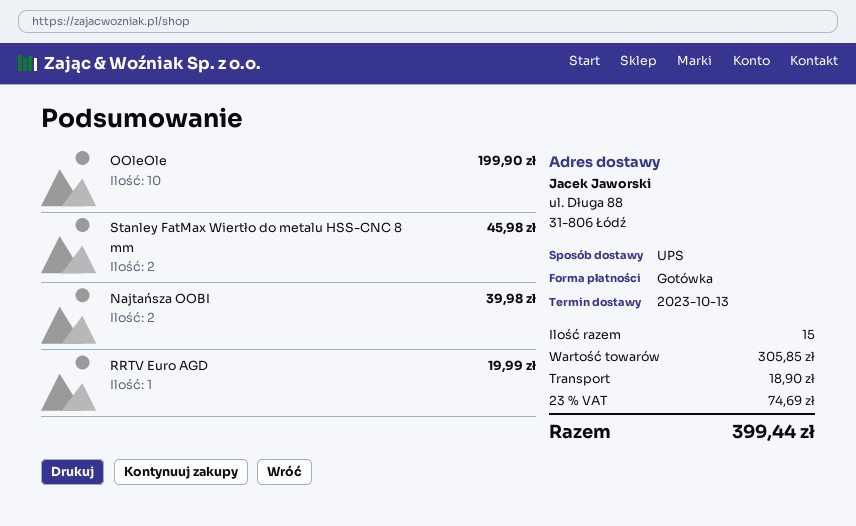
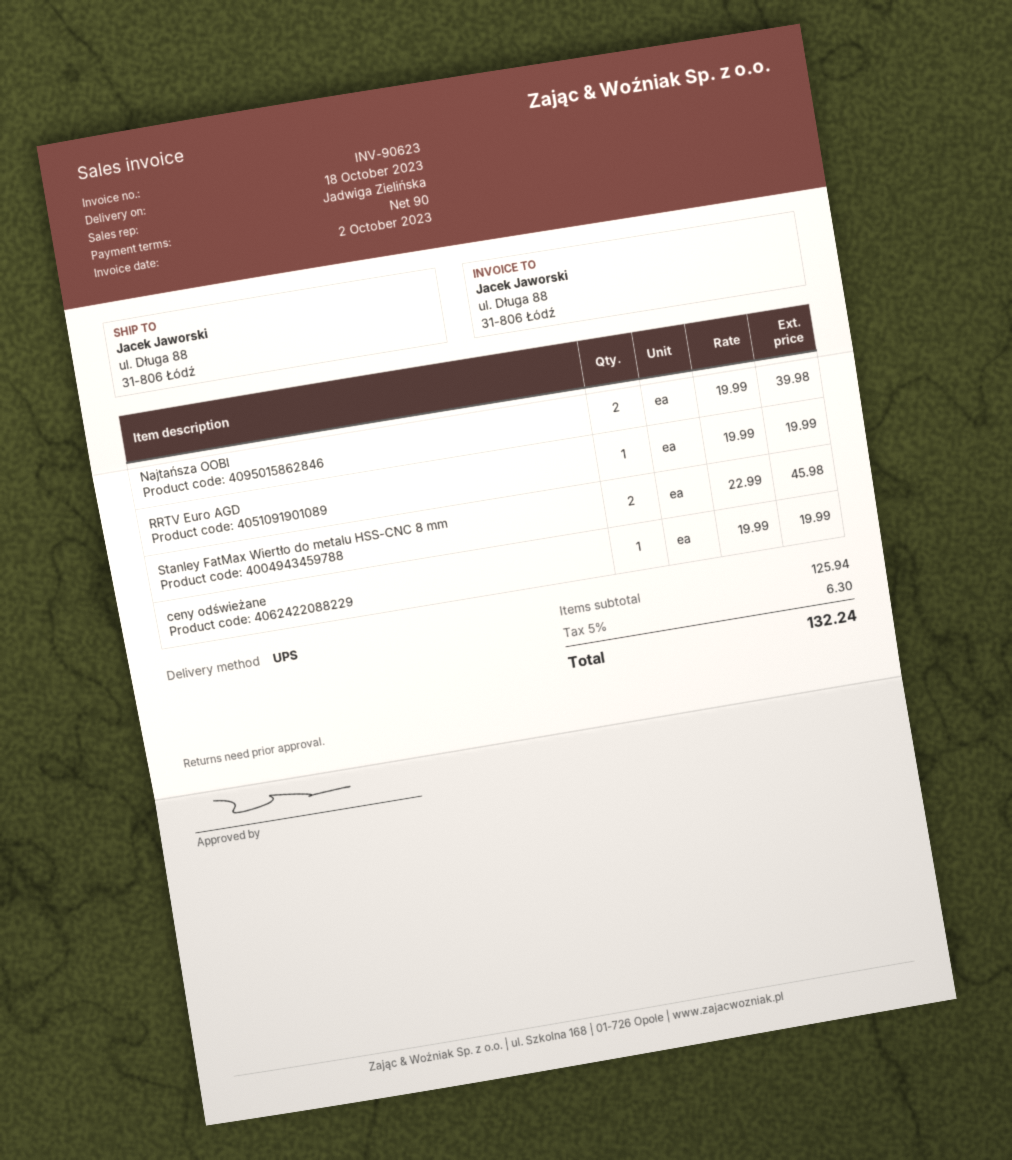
delivery date: 2023-10-13 -> 2023-10-18
OOleOle: 10 for 199.90 -> none
ceny odświeżane: none -> 1 for 19.99
subtotal: 305.85 -> 125.94
shipping: 18.90 -> none
tax: 23% = 74.69 -> 5% = 6.30
total: 399.44 -> 132.24

